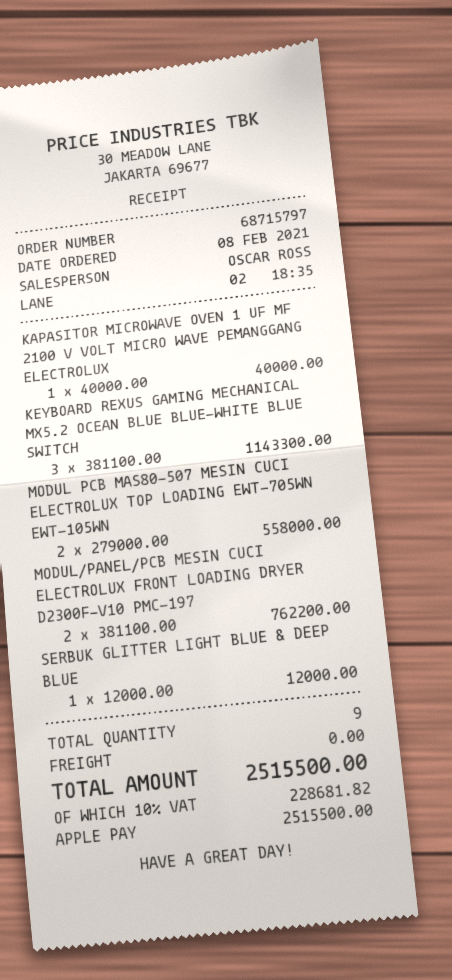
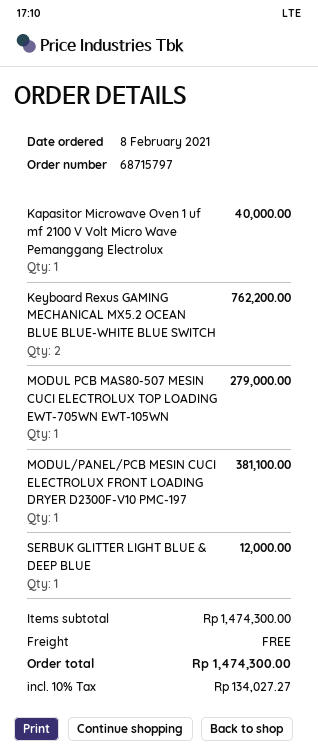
KEYBOARD REXUS GAMING MECHANICAL MX5.2 OCEAN BLUE BLUE-WHITE BLUE SWITCH: 3 for 1143300.00 -> 2 for 762200.00
MODUL PCB MAS80-507 MESIN CUCI ELECTROLUX TOP LOADING EWT-705WN EWT-105WN: 2 for 558000.00 -> 1 for 279000.00
MODUL/PANEL/PCB MESIN CUCI ELECTROLUX FRONT LOADING DRYER D2300F-V10 PMC-197: 2 for 762200.00 -> 1 for 381100.00
tax: 10% = 228681.82 -> 10% = 134027.27
total: 2515500.00 -> 1474300.00

